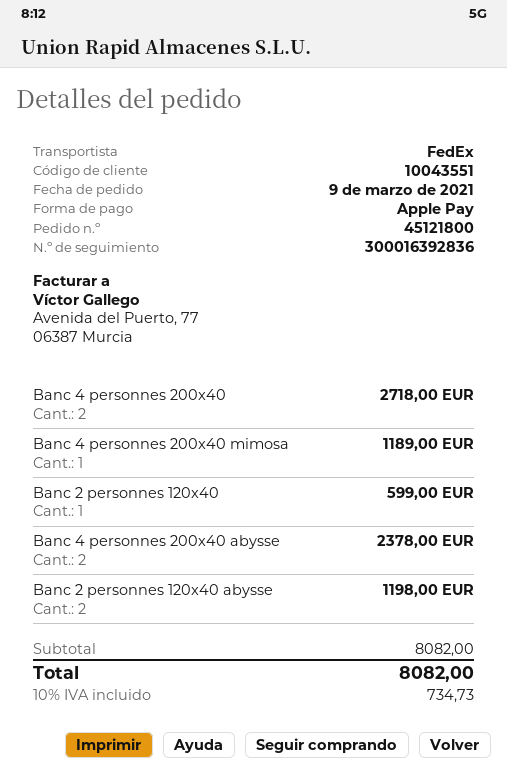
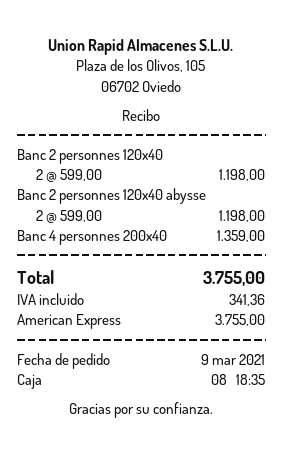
payment method: Apple Pay -> American Express
Banc 4 personnes 200x40: 2 for 2718.00 -> 1 for 1359.00
Banc 4 personnes 200x40 mimosa: 1 for 1189.00 -> none
Banc 2 personnes 120x40: 1 for 599.00 -> 2 for 1198.00
Banc 4 personnes 200x40 abysse: 2 for 2378.00 -> none
tax: 734.73 -> 341.36
total: 8082.00 -> 3755.00

